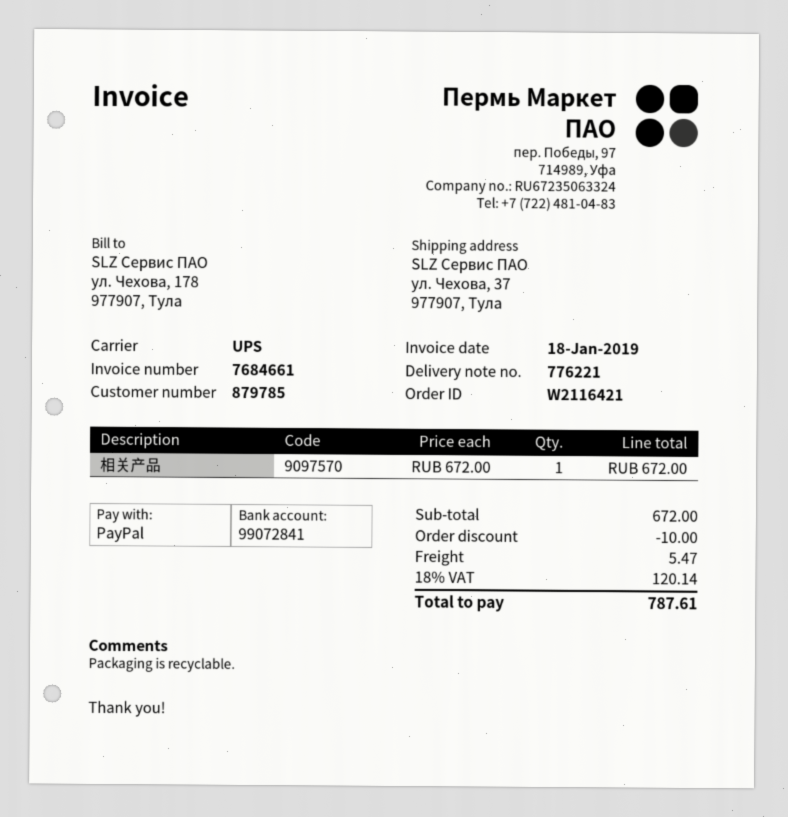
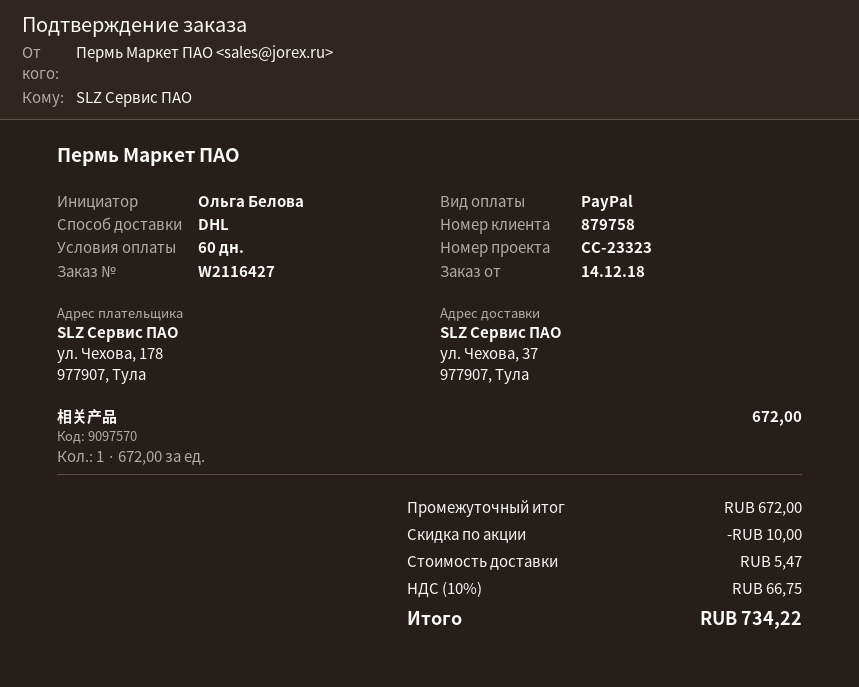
order number: W2116421 -> W2116427
customer number: 879785 -> 879758
shipping method: UPS -> DHL
tax: 18% = 120.14 -> 10% = 66.75
total: 787.61 -> 734.22

